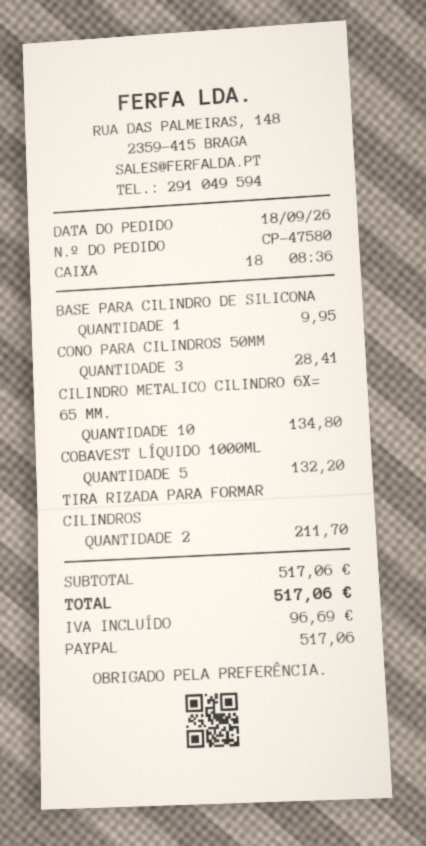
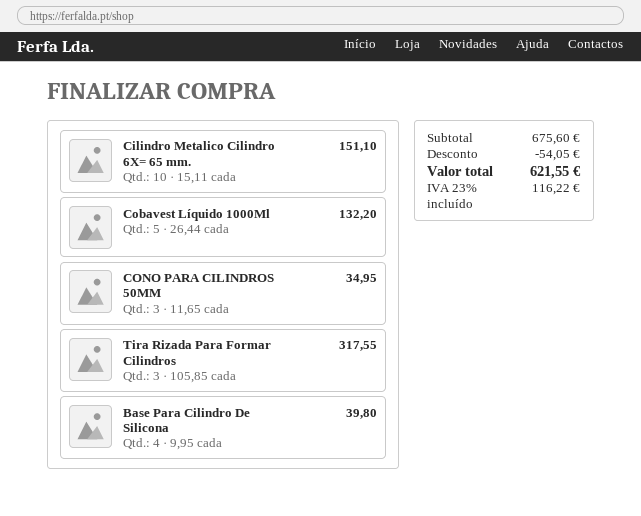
BASE PARA CILINDRO DE SILICONA: 1 for 9.95 -> 4 for 39.80
CONO PARA CILINDROS 50MM: 3 for 28.41 -> 3 for 34.95
CILINDRO METALICO CILINDRO 6X= 65 MM.: 10 for 134.80 -> 10 for 151.10
TIRA RIZADA PARA FORMAR CILINDROS: 2 for 211.70 -> 3 for 317.55
subtotal: 517.06 -> 675.60
discount: none -> 54.05
tax: 96.69 -> 116.22
total: 517.06 -> 621.55

